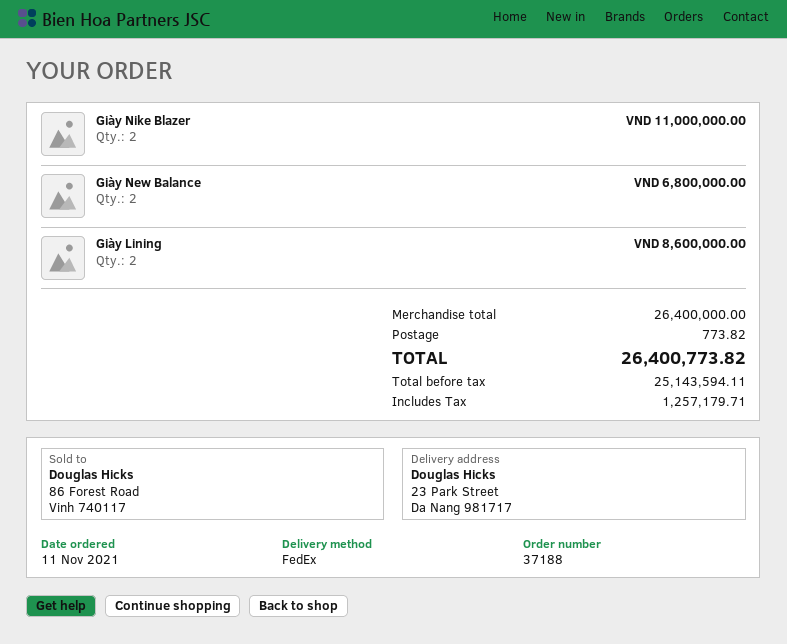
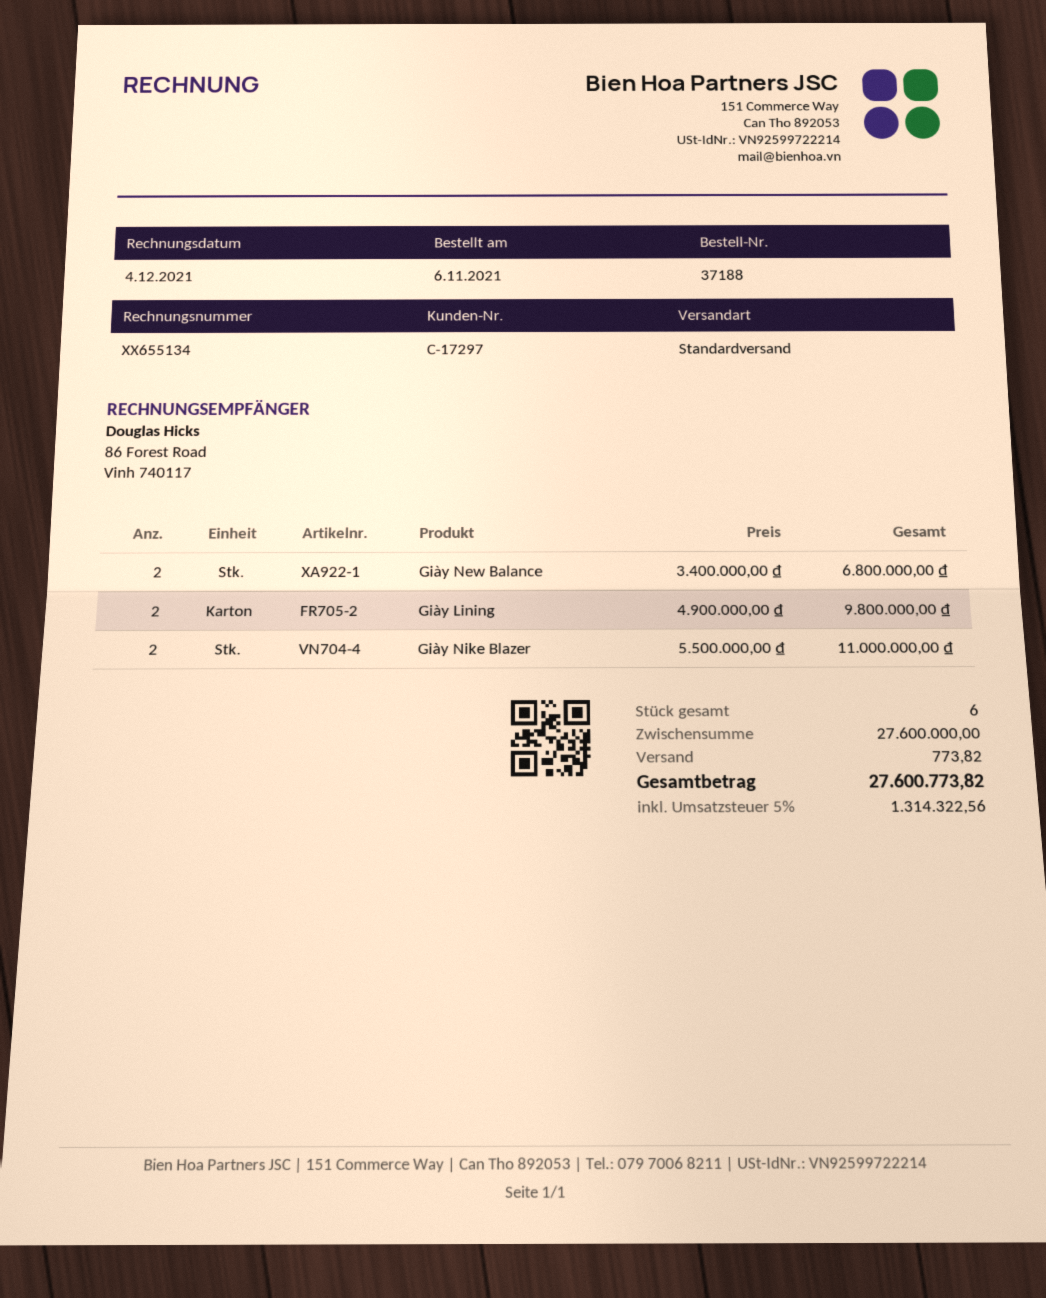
order date: 2021-11-11 -> 2021-11-06
shipping method: FedEx -> standard
Giày Lining: 2 for 8600000.00 -> 2 for 9800000.00
subtotal: 26400000.00 -> 27600000.00
tax: 1257179.71 -> 1314322.56
total: 26400773.82 -> 27600773.82

